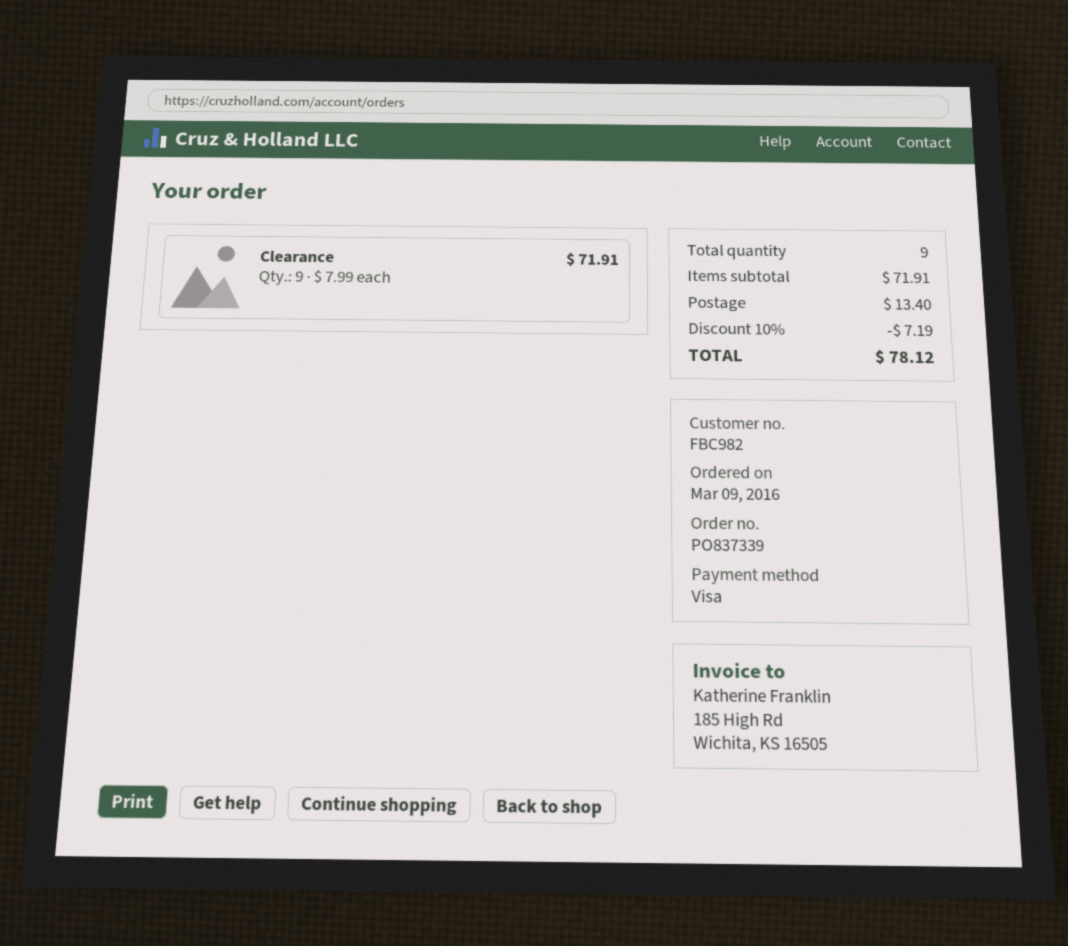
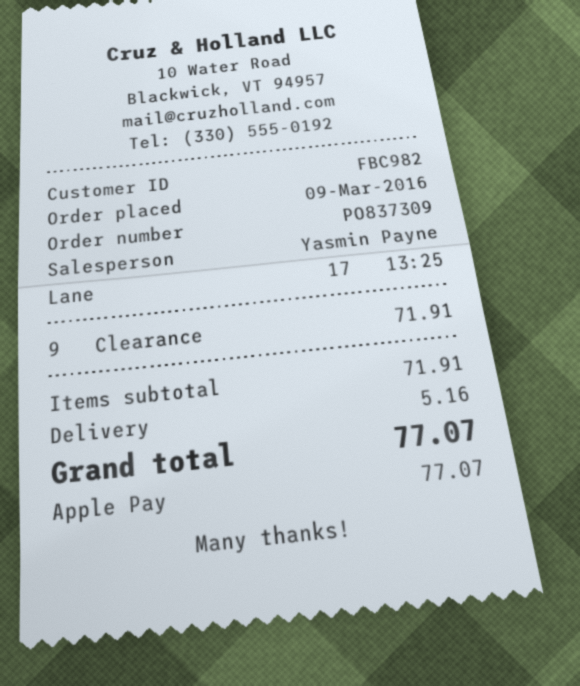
order number: PO837339 -> PO837309
payment method: Visa -> Apple Pay
discount: 10% = 7.19 -> none
shipping: 13.40 -> 5.16
total: 78.12 -> 77.07

